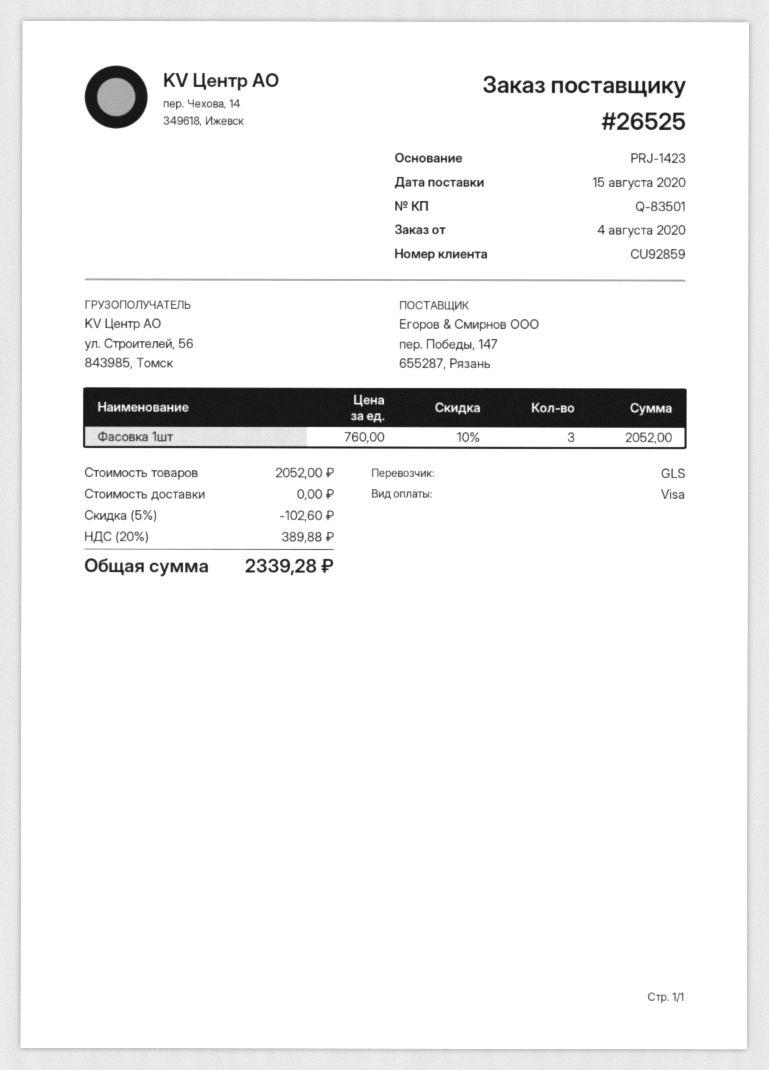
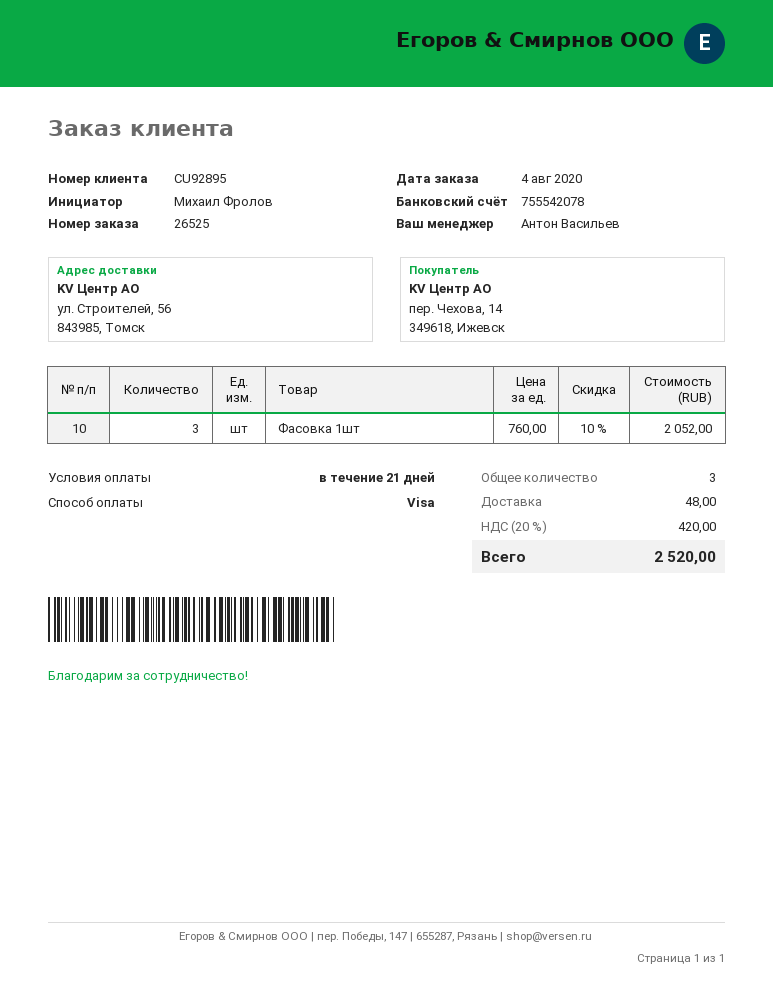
customer number: CU92859 -> CU92895
discount: 5% = 102.60 -> none
shipping: 0.00 -> 48.00
tax: 20% = 389.88 -> 20% = 420.00
total: 2339.28 -> 2520.00

